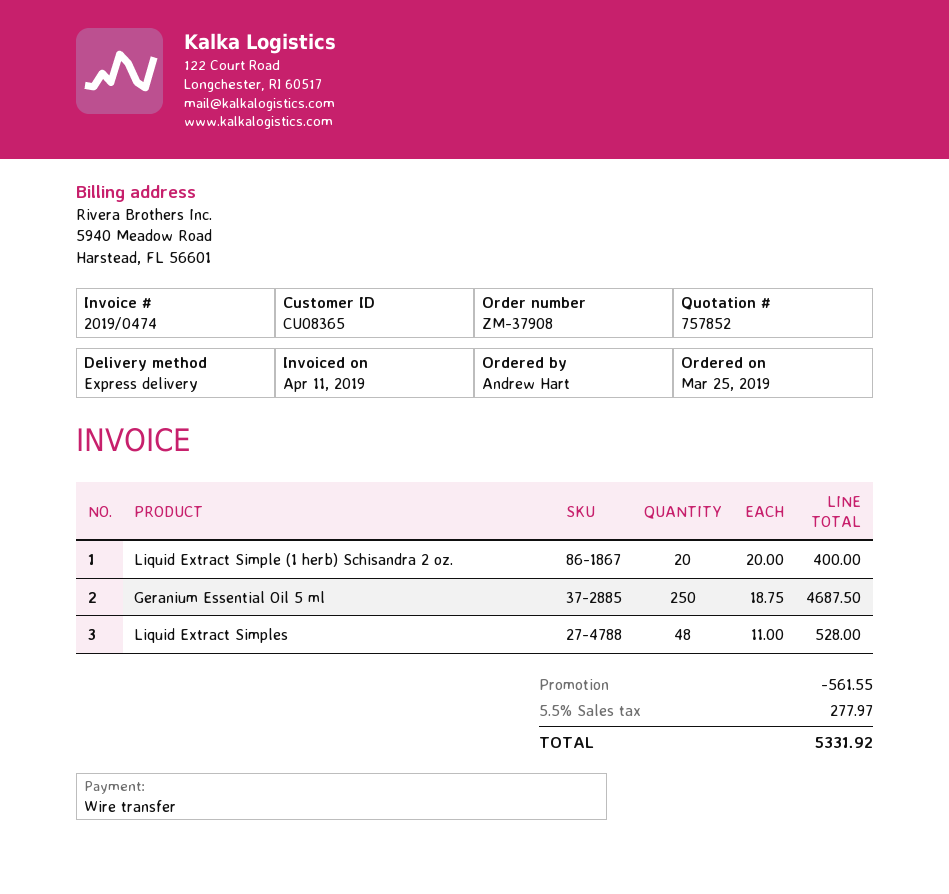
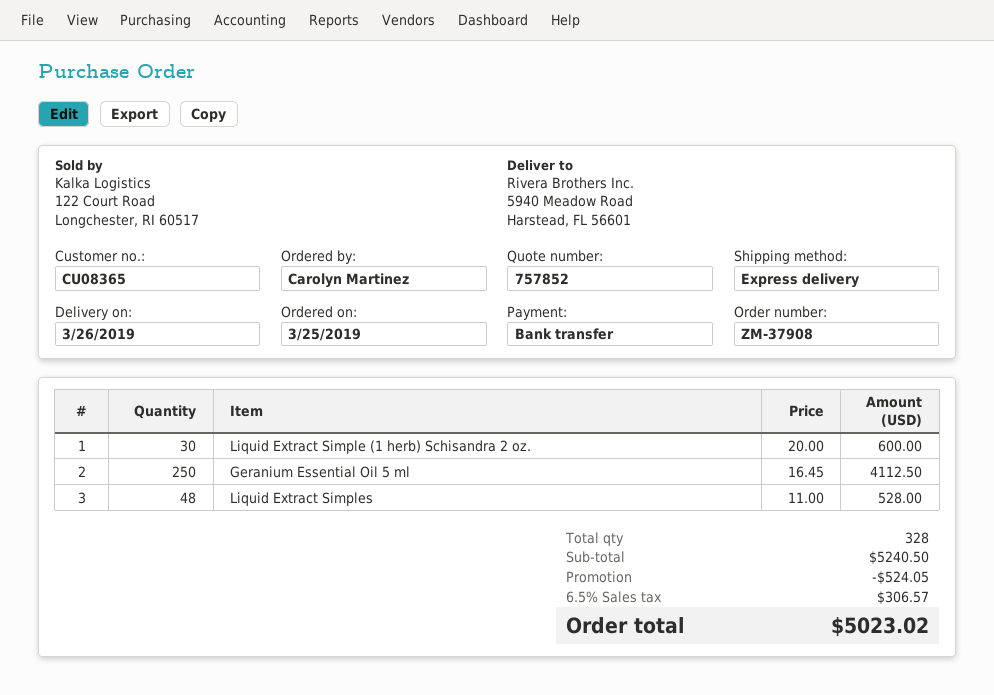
ordered by: Andrew Hart -> Carolyn Martinez
Liquid Extract Simple (1 herb) Schisandra 2 oz.: 20 x 20.00 = 400.00 -> 30 x 20.00 = 600.00
Geranium Essential Oil 5 ml: 250 x 18.75 = 4687.50 -> 250 x 16.45 = 4112.50
discount: 561.55 -> 524.05
tax: 5.5% = 277.97 -> 6.5% = 306.57
total: 5331.92 -> 5023.02

